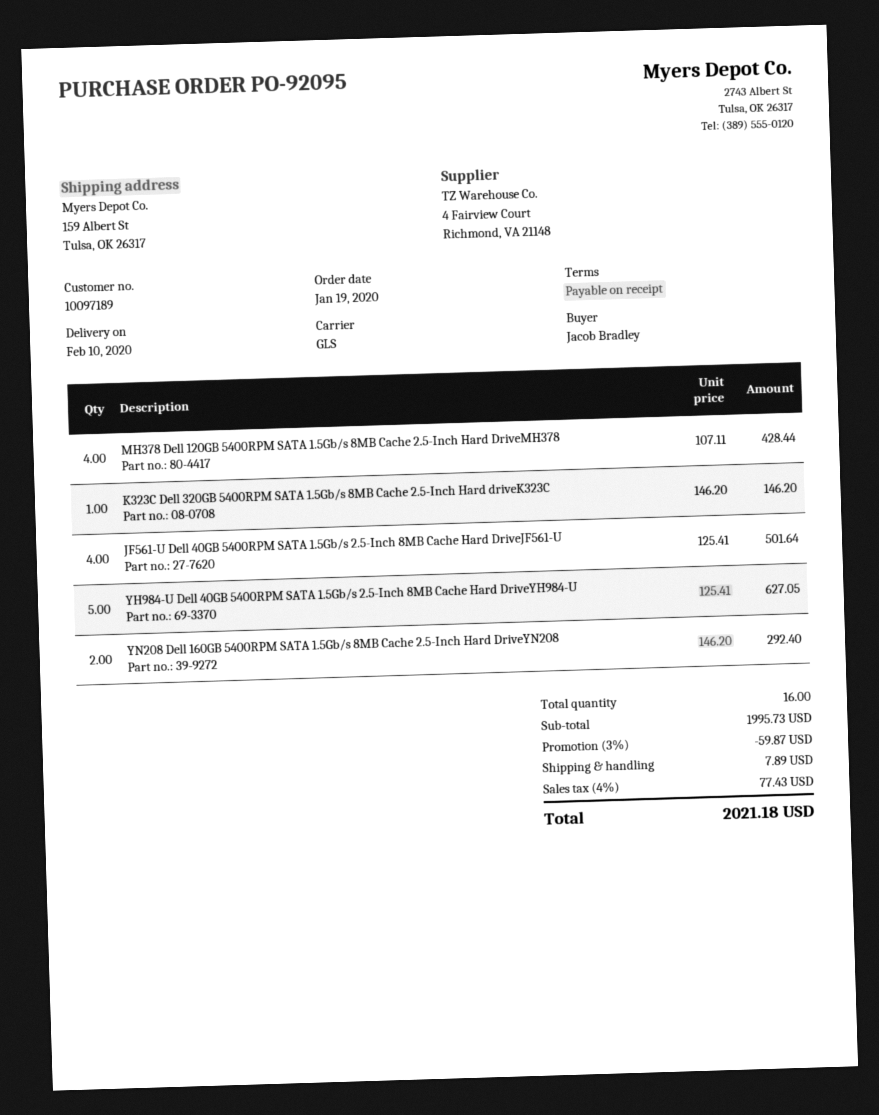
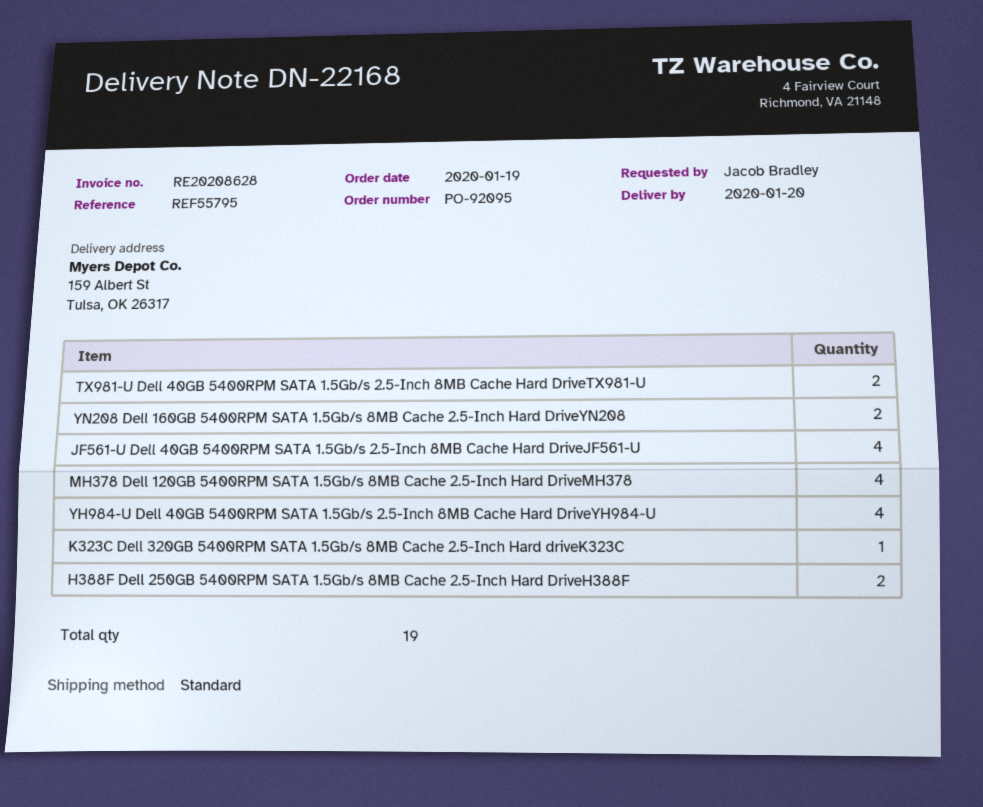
delivery date: 2020-02-10 -> 2020-01-20
shipping method: GLS -> standard
YH984-U Dell 40GB 5400RPM SATA 1.5Gb/s 2.5-Inch 8MB Cache Hard DriveYH984-U: 5 -> 4
TX981-U Dell 40GB 5400RPM SATA 1.5Gb/s 2.5-Inch 8MB Cache Hard DriveTX981-U: none -> 2
H388F Dell 250GB 5400RPM SATA 1.5Gb/s 8MB Cache 2.5-Inch Hard DriveH388F: none -> 2
total quantity: 16 -> 19

